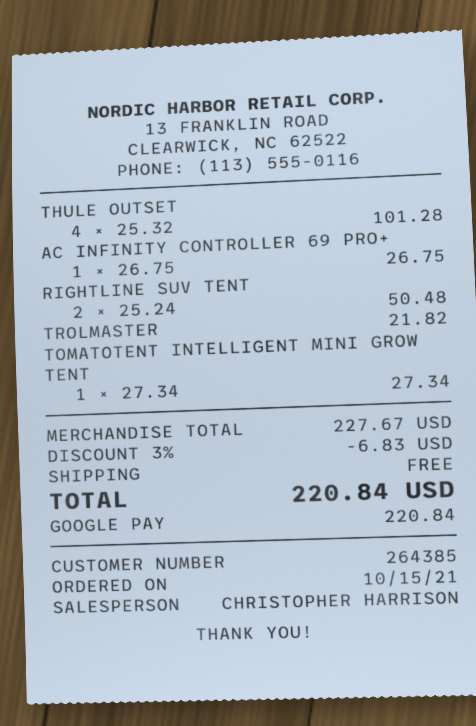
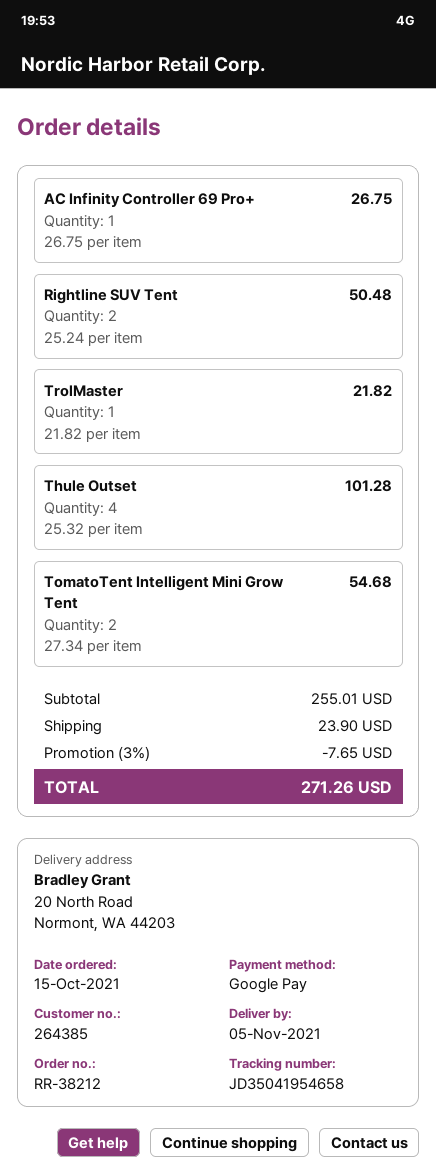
TOMATOTENT INTELLIGENT MINI GROW TENT: 1 x 27.34 = 27.34 -> 2 x 27.34 = 54.68
subtotal: 227.67 -> 255.01
discount: 3% = 6.83 -> 3% = 7.65
shipping: 0.00 -> 23.90
total: 220.84 -> 271.26

